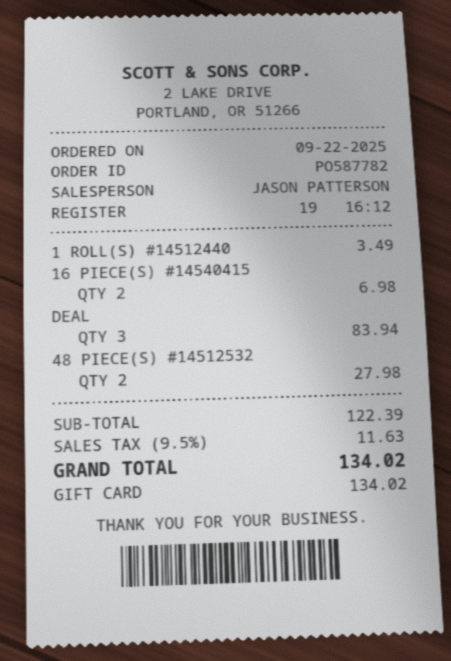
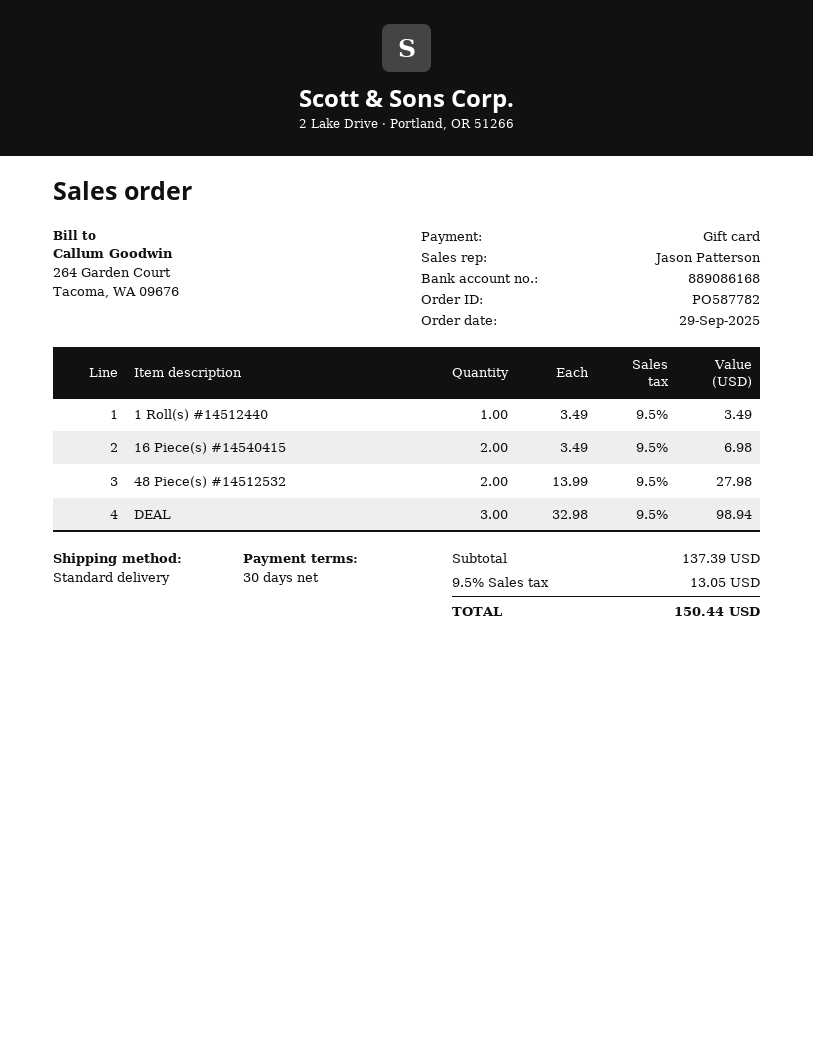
order date: 2025-09-22 -> 2025-09-29
DEAL: 3 for 83.94 -> 3 for 98.94
subtotal: 122.39 -> 137.39
tax: 9.5% = 11.63 -> 9.5% = 13.05
total: 134.02 -> 150.44

